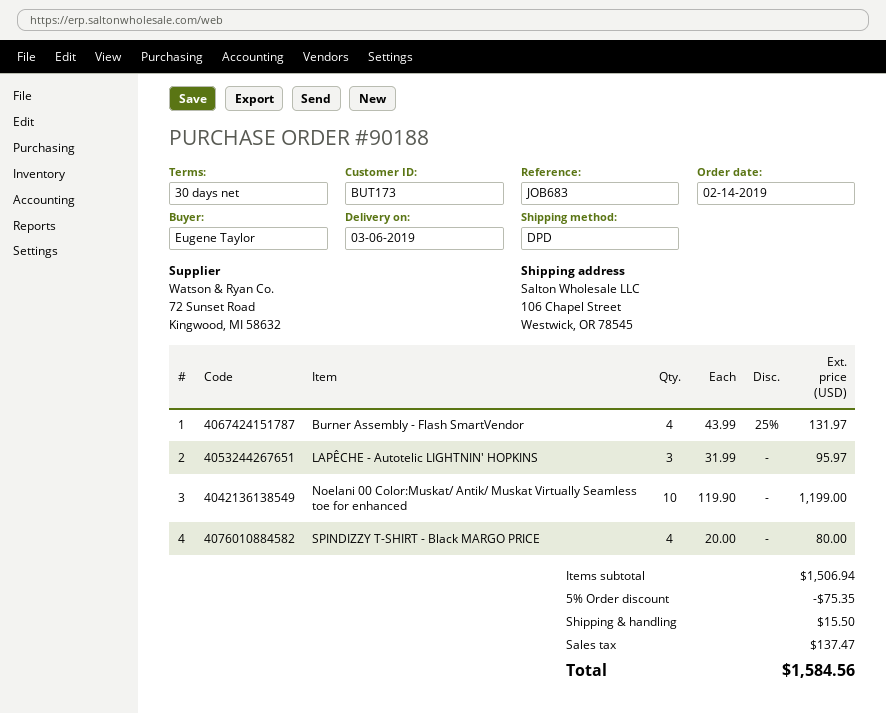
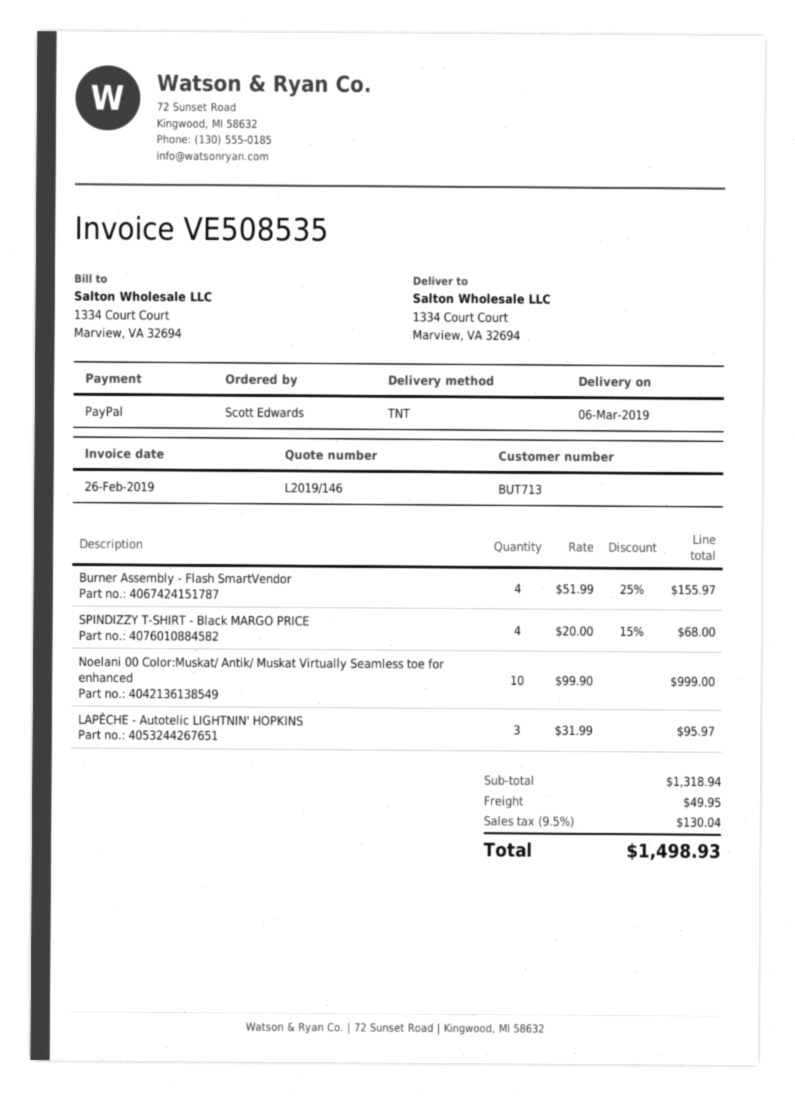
customer number: BUT173 -> BUT713
ordered by: Eugene Taylor -> Scott Edwards
shipping method: DPD -> TNT
ship to: 106 Chapel Street, Westwick, OR 78545 -> 1334 Court Court, Marview, VA 32694
Burner Assembly - Flash SmartVendor: 4 x 43.99 - 25% = 131.97 -> 4 x 51.99 - 25% = 155.97
Noelani 00 Color:Muskat/ Antik/ Muskat Virtually Seamless toe for enhanced: 10 x 119.90 = 1199.00 -> 10 x 99.90 = 999.00
SPINDIZZY T-SHIRT - Black MARGO PRICE: 4 x 20.00 = 80.00 -> 4 x 20.00 - 15% = 68.00
subtotal: 1506.94 -> 1318.94
discount: 5% = 75.35 -> none
shipping: 15.50 -> 49.95
tax: 137.47 -> 130.04
total: 1584.56 -> 1498.93

